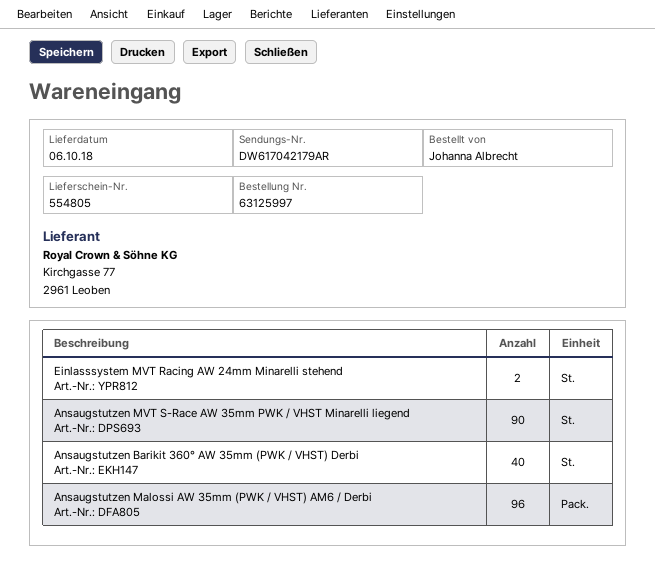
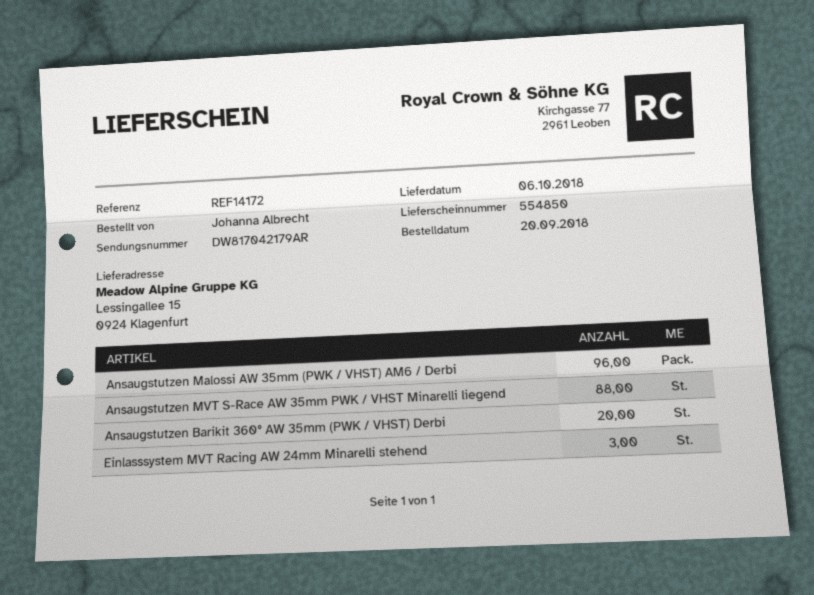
delivery note number: 554805 -> 554850
tracking number: DW617042179AR -> DW817042179AR
Einlasssystem MVT Racing AW 24mm Minarelli stehend: 2 -> 3
Ansaugstutzen MVT S-Race AW 35mm PWK / VHST Minarelli liegend: 90 -> 88
Ansaugstutzen Barikit 360° AW 35mm (PWK / VHST) Derbi: 40 -> 20

